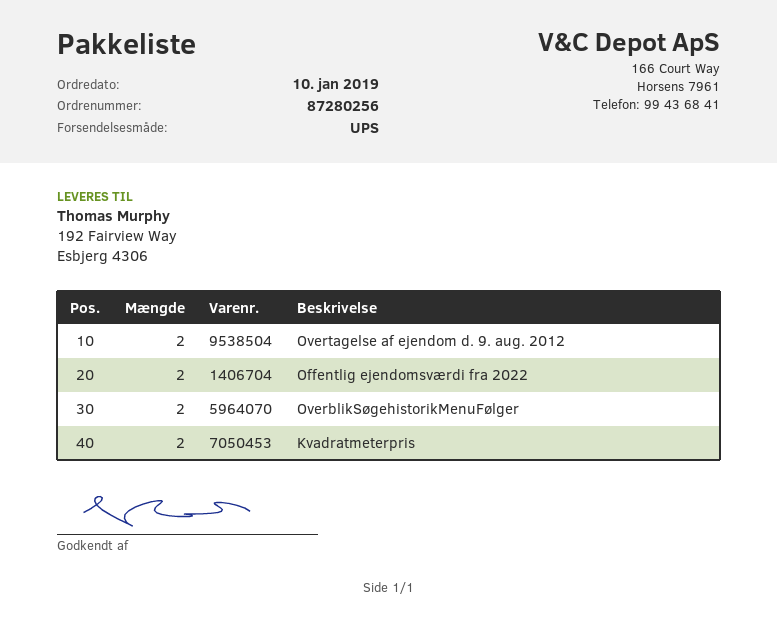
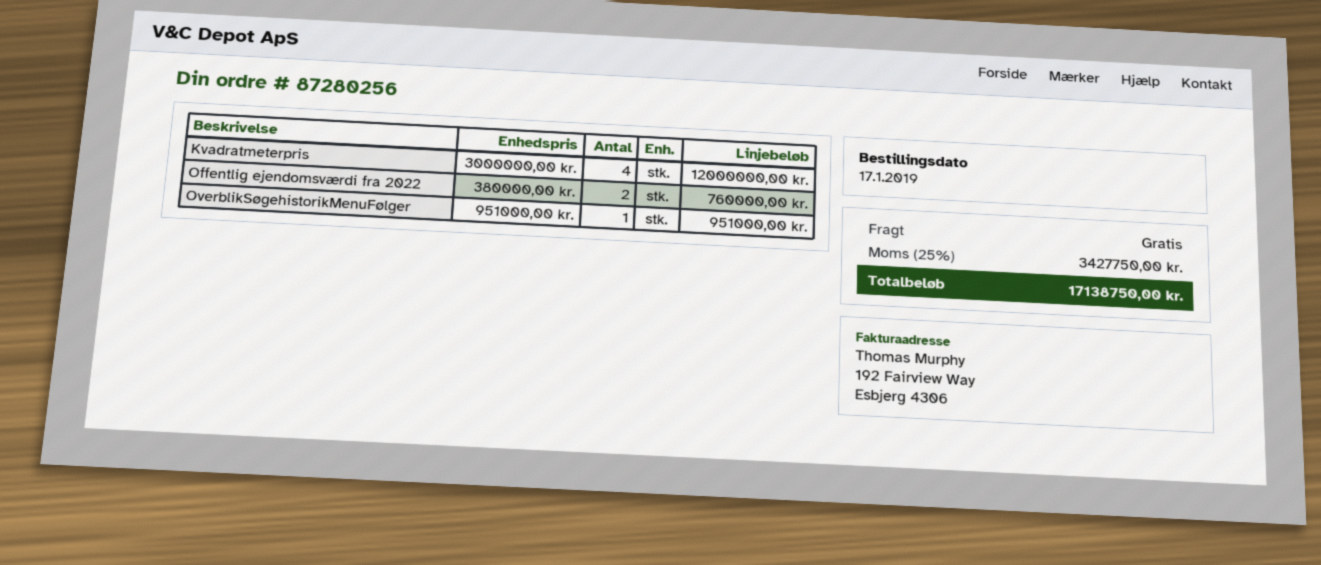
order date: 2019-01-10 -> 2019-01-17
Overtagelse af ejendom d. 9. aug. 2012: 2 -> none
OverblikSøgehistorikMenuFølger: 2 -> 1
Kvadratmeterpris: 2 -> 4

